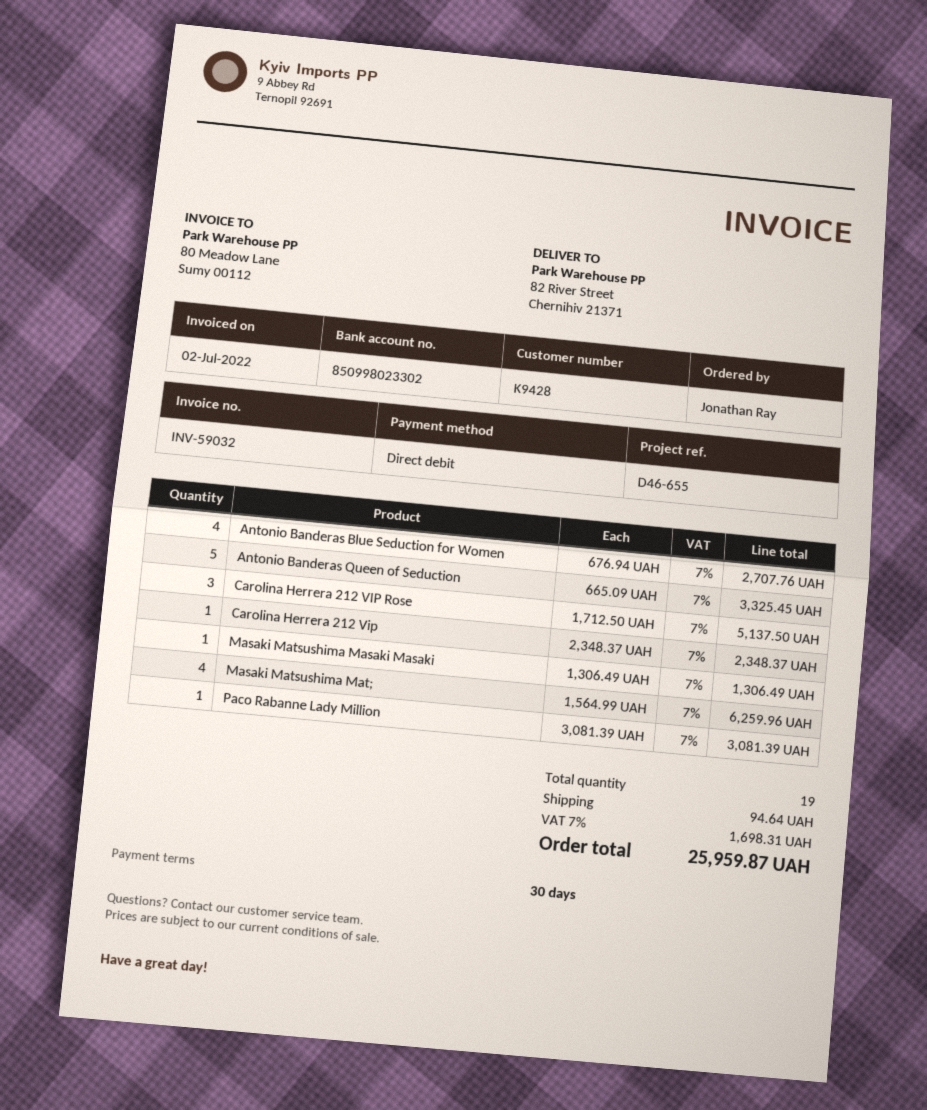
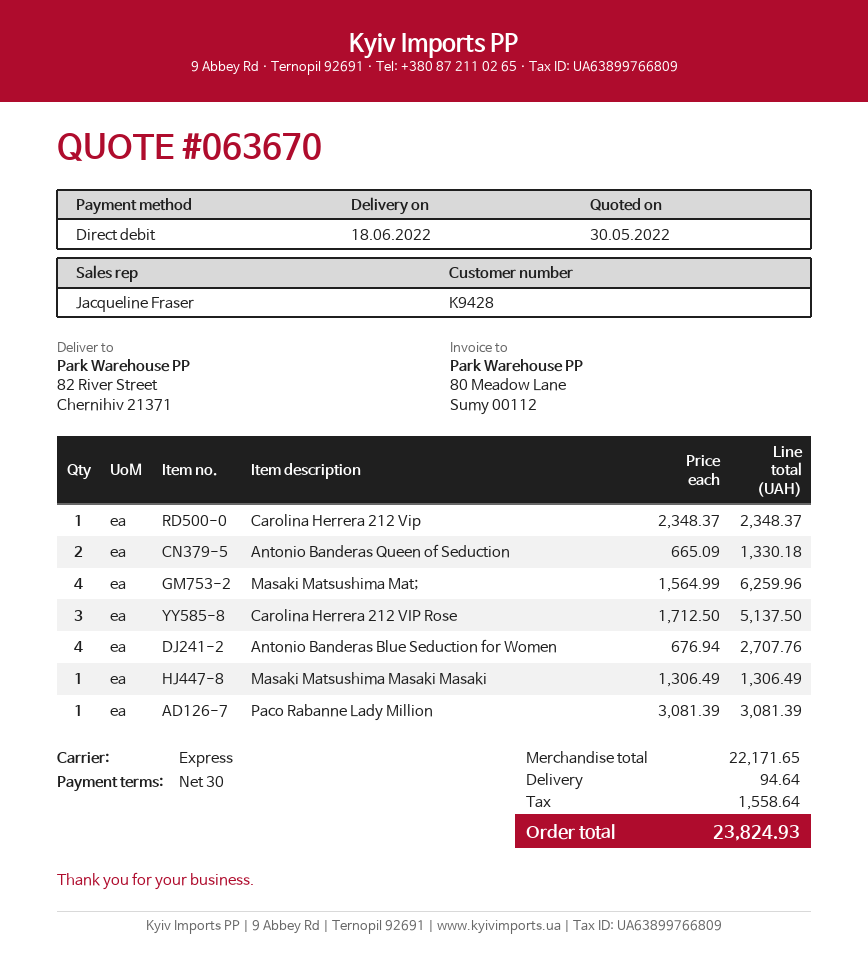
Antonio Banderas Queen of Seduction: 5 x 665.09 = 3325.45 -> 2 x 665.09 = 1330.18
tax: 1698.31 -> 1558.64
total: 25959.87 -> 23824.93

